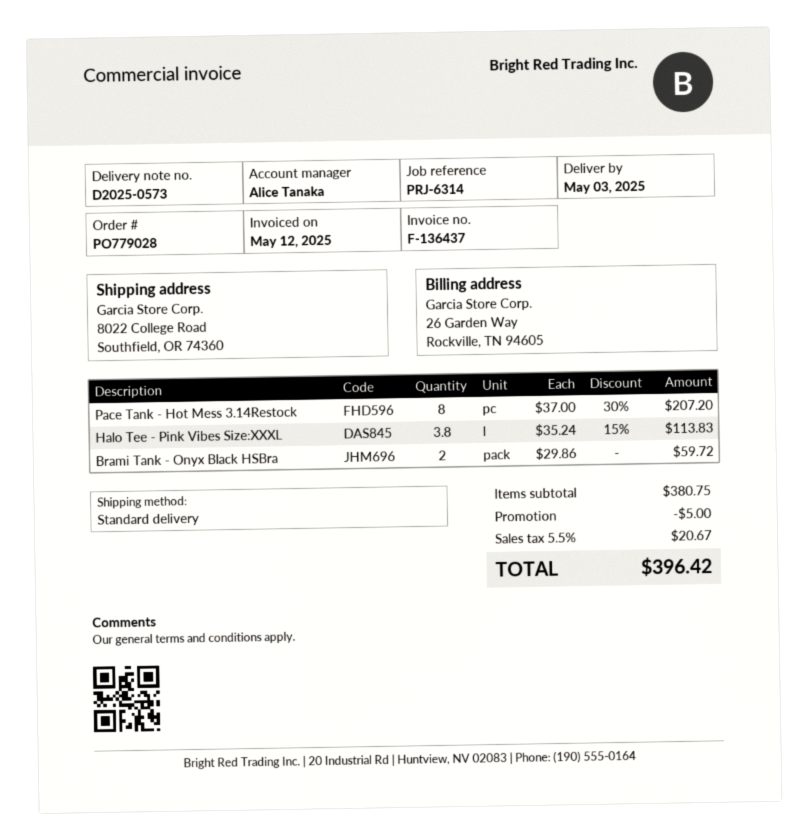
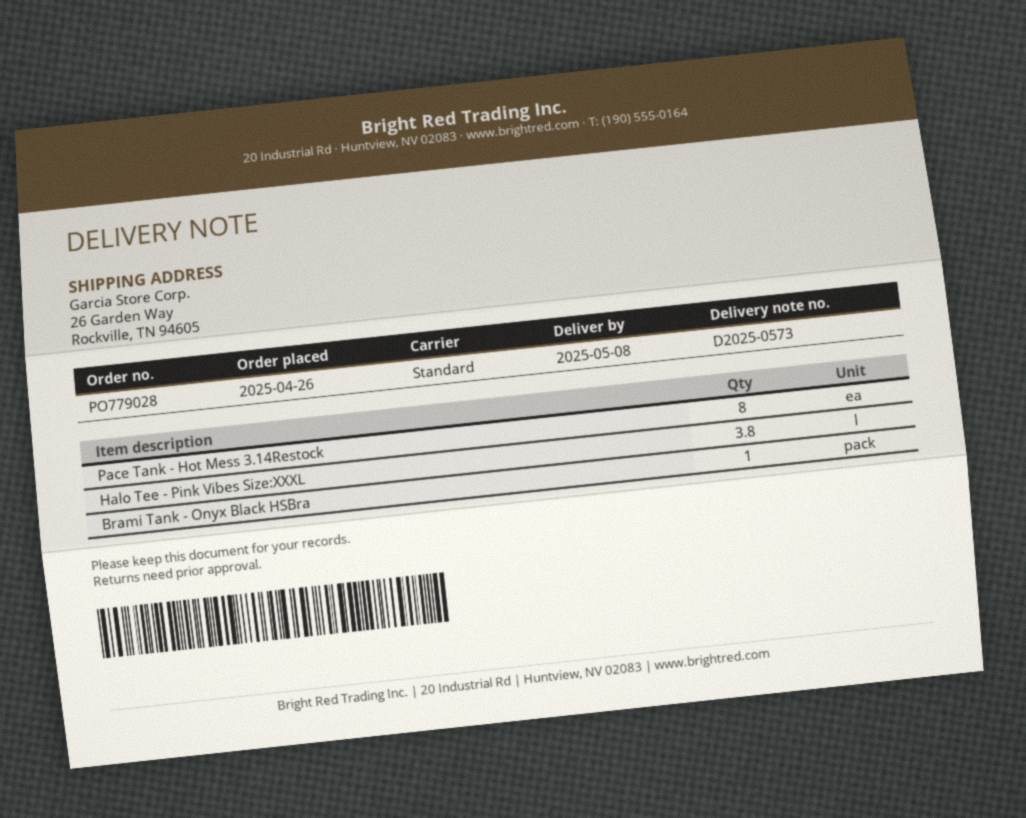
delivery date: 2025-05-03 -> 2025-05-08
ship to: 8022 College Road, Southfield, OR 74360 -> 26 Garden Way, Rockville, TN 94605
Brami Tank - Onyx Black HSBra: 2 -> 1

